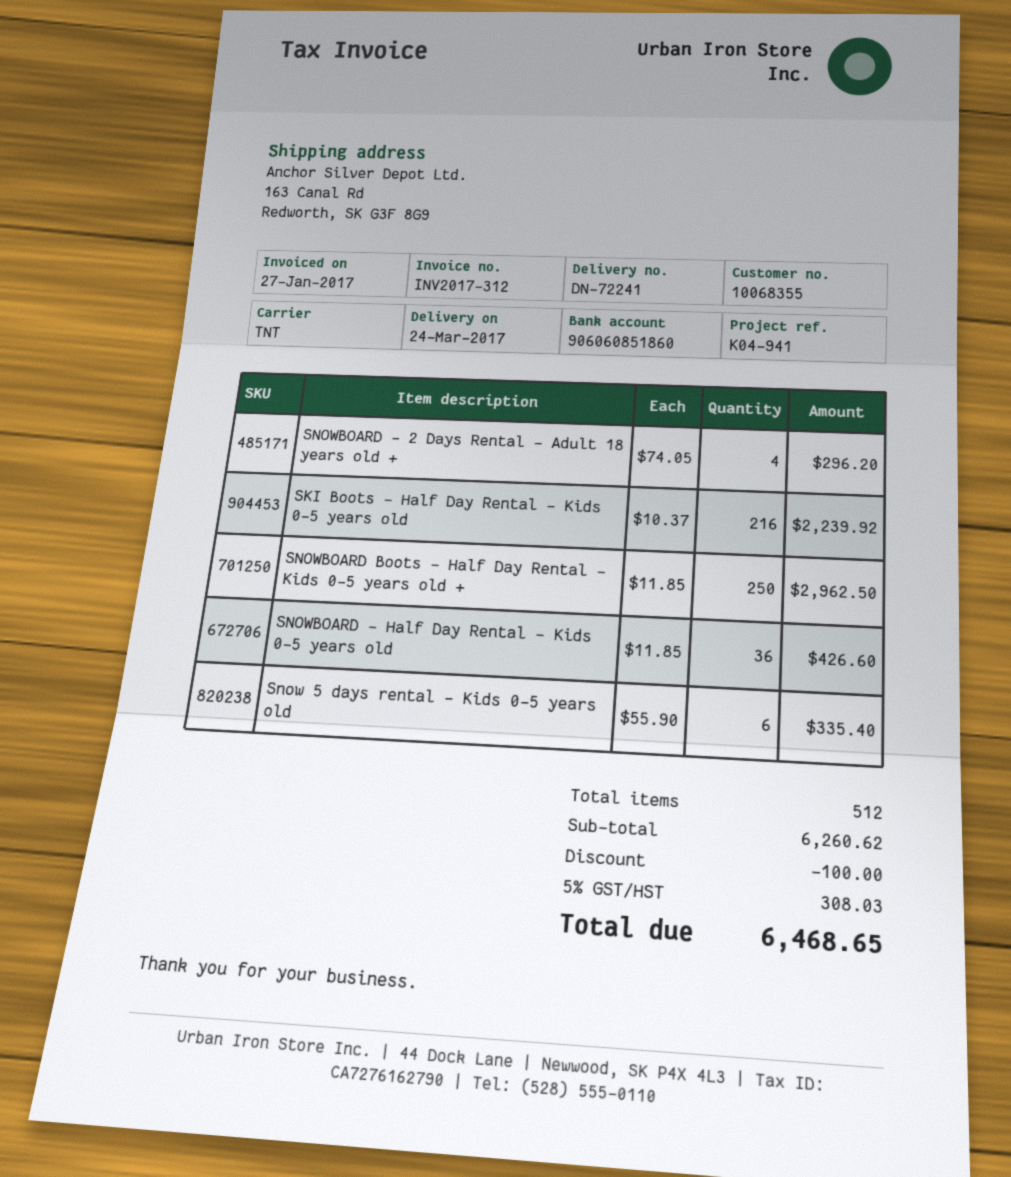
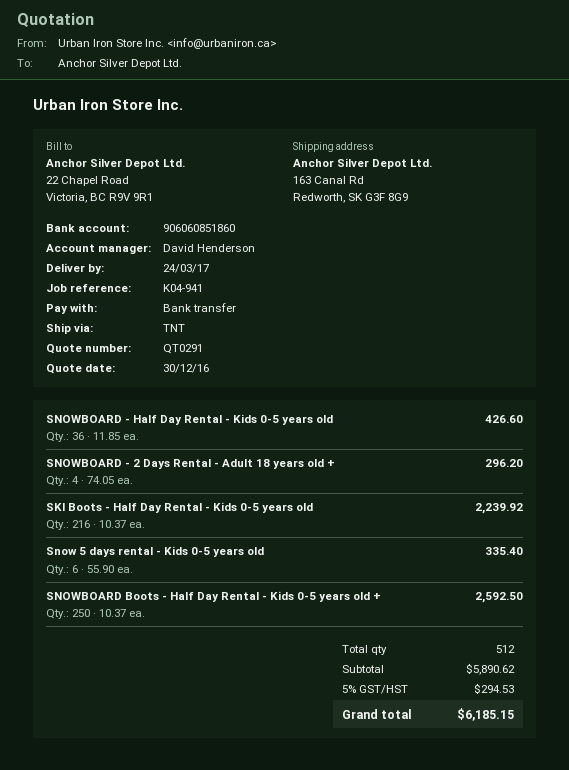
SNOWBOARD Boots - Half Day Rental - Kids 0-5 years old +: 250 x 11.85 = 2962.50 -> 250 x 10.37 = 2592.50
subtotal: 6260.62 -> 5890.62
discount: 100.00 -> none
tax: 5% = 308.03 -> 5% = 294.53
total: 6468.65 -> 6185.15

